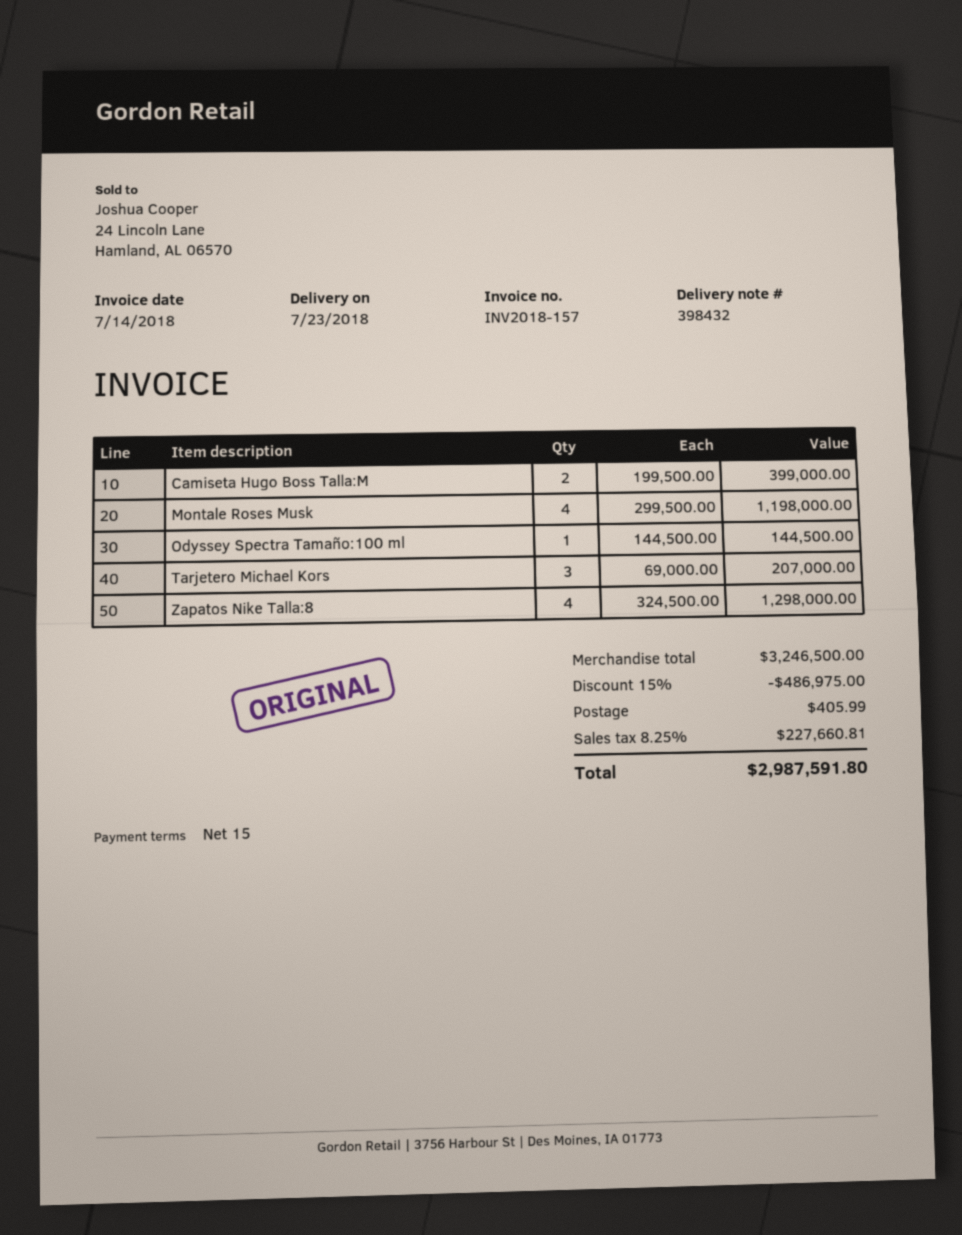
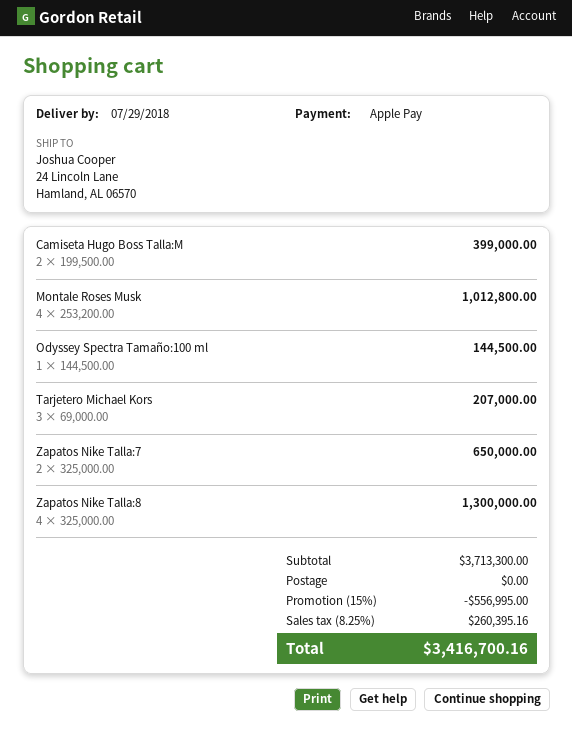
delivery date: 2018-07-23 -> 2018-07-29
Montale Roses Musk: 4 x 299500.00 = 1198000.00 -> 4 x 253200.00 = 1012800.00
Zapatos Nike Talla:8: 4 x 324500.00 = 1298000.00 -> 4 x 325000.00 = 1300000.00
Zapatos Nike Talla:7: none -> 2 x 325000.00 = 650000.00
subtotal: 3246500.00 -> 3713300.00
discount: 15% = 486975.00 -> 15% = 556995.00
shipping: 405.99 -> 0.00
tax: 8.25% = 227660.81 -> 8.25% = 260395.16
total: 2987591.80 -> 3416700.16

